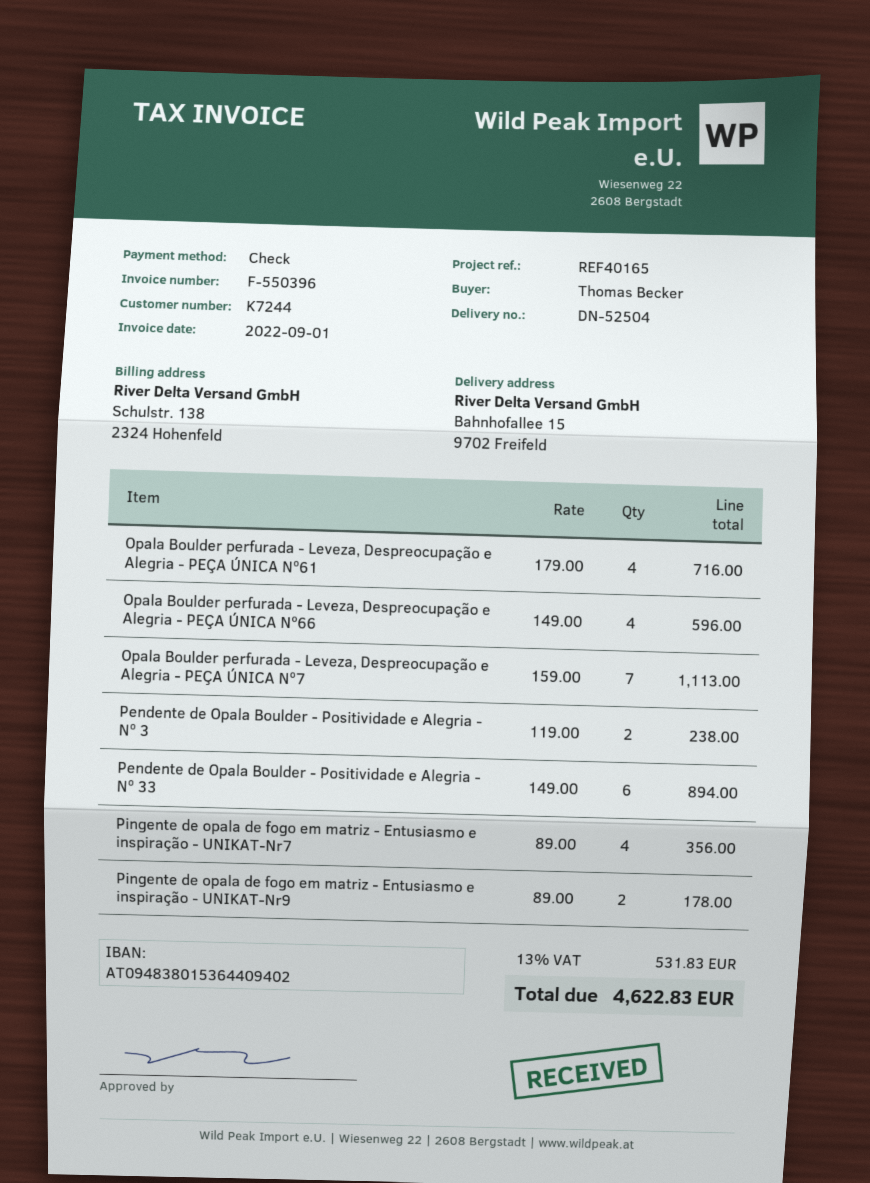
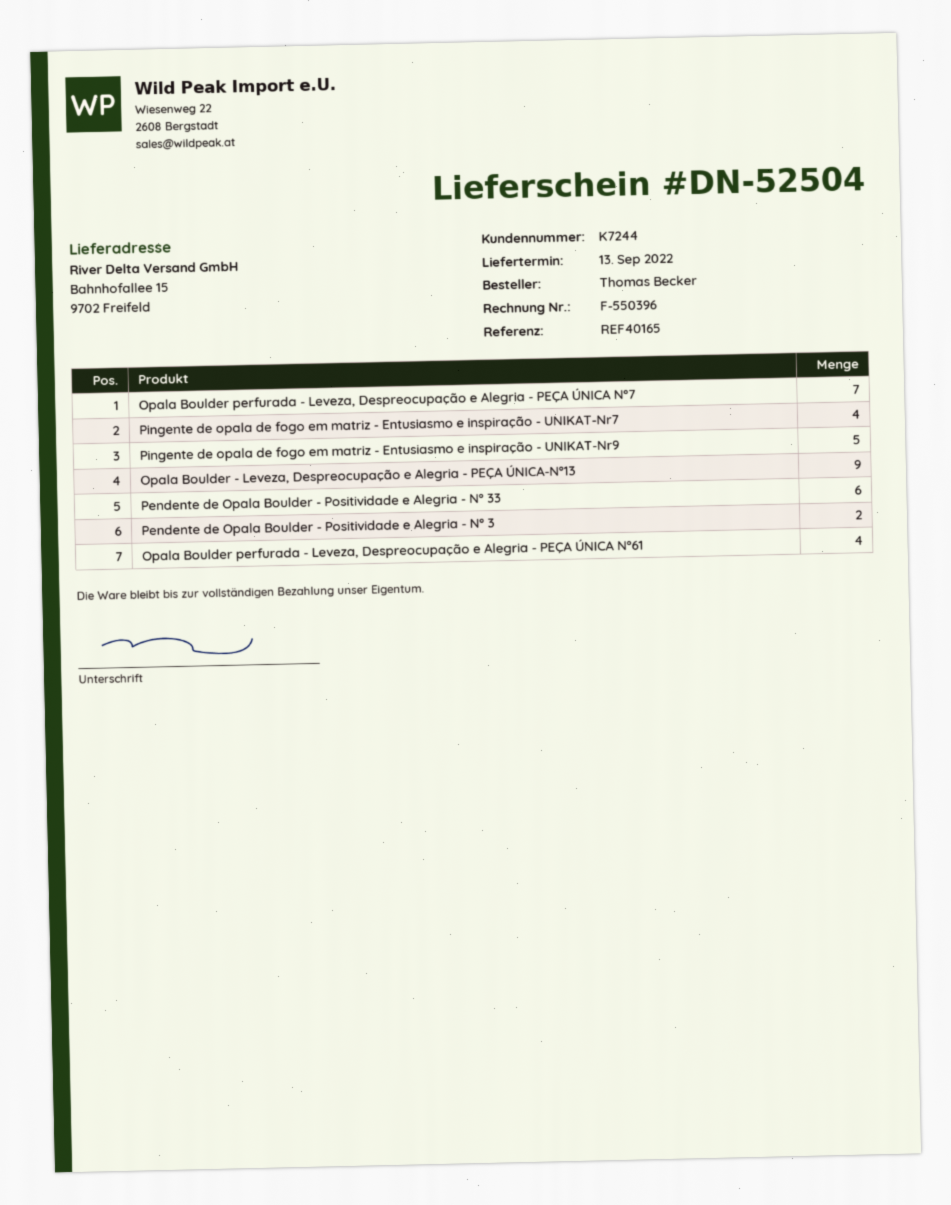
Opala Boulder perfurada - Leveza, Despreocupação e Alegria - PEÇA ÚNICA Nº66: 4 -> none
Pingente de opala de fogo em matriz - Entusiasmo e inspiração - UNIKAT-Nr9: 2 -> 5
Opala Boulder - Leveza, Despreocupação e Alegria - PEÇA ÚNICA-Nº13: none -> 9

